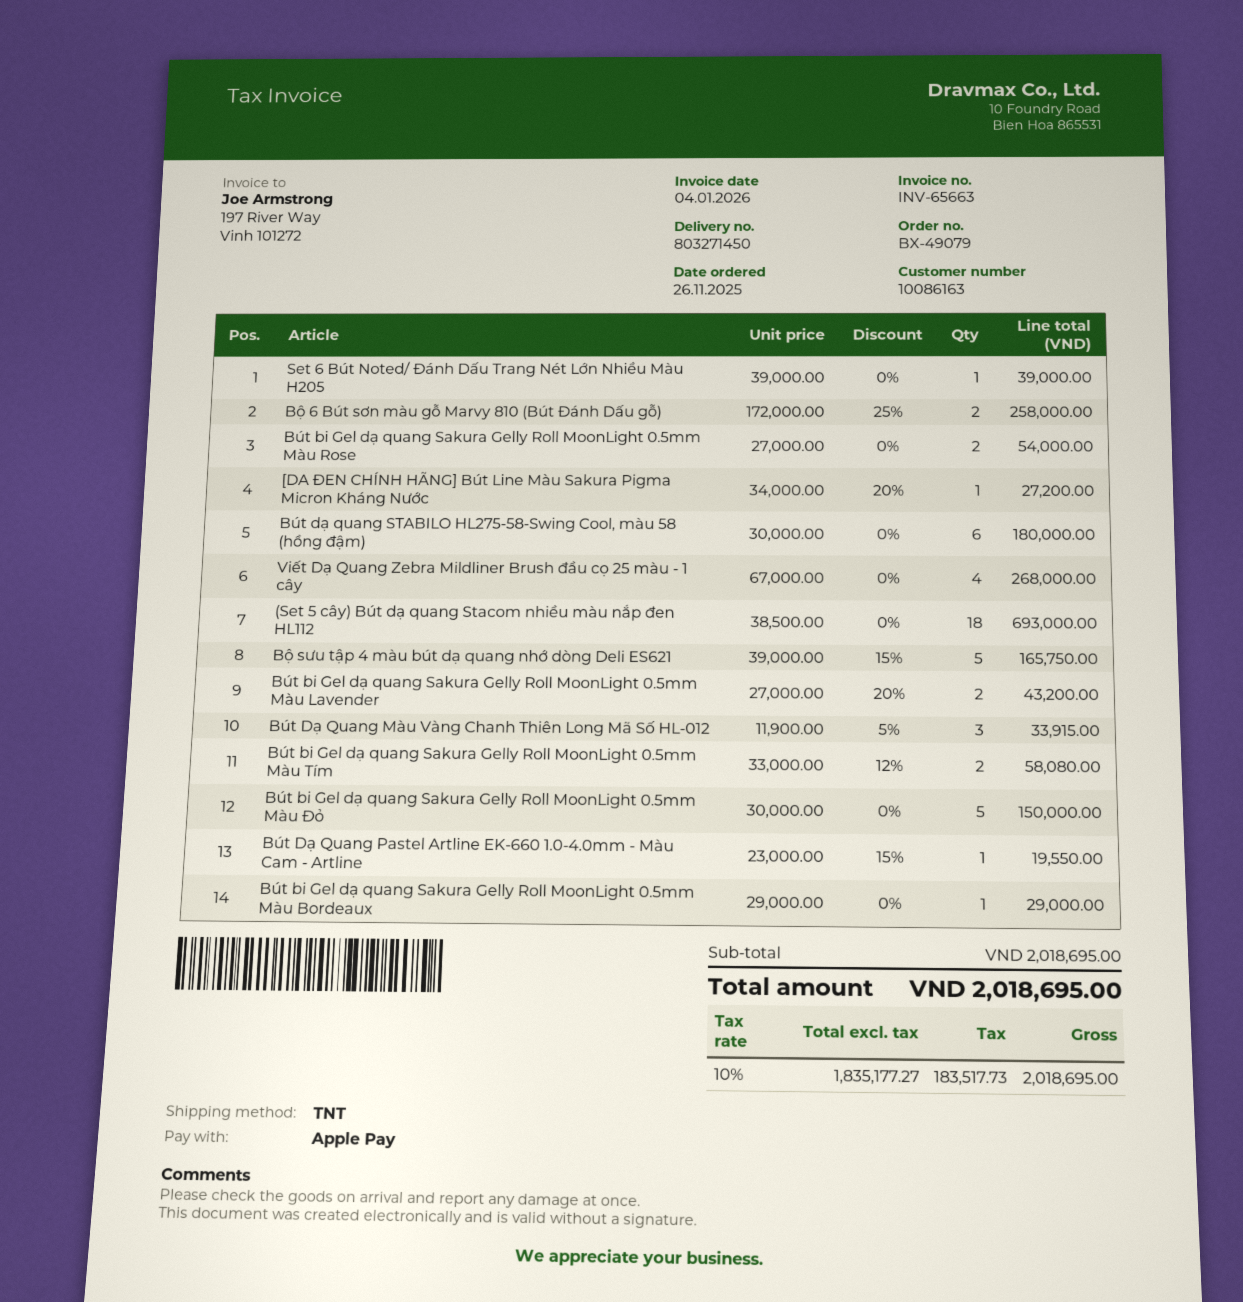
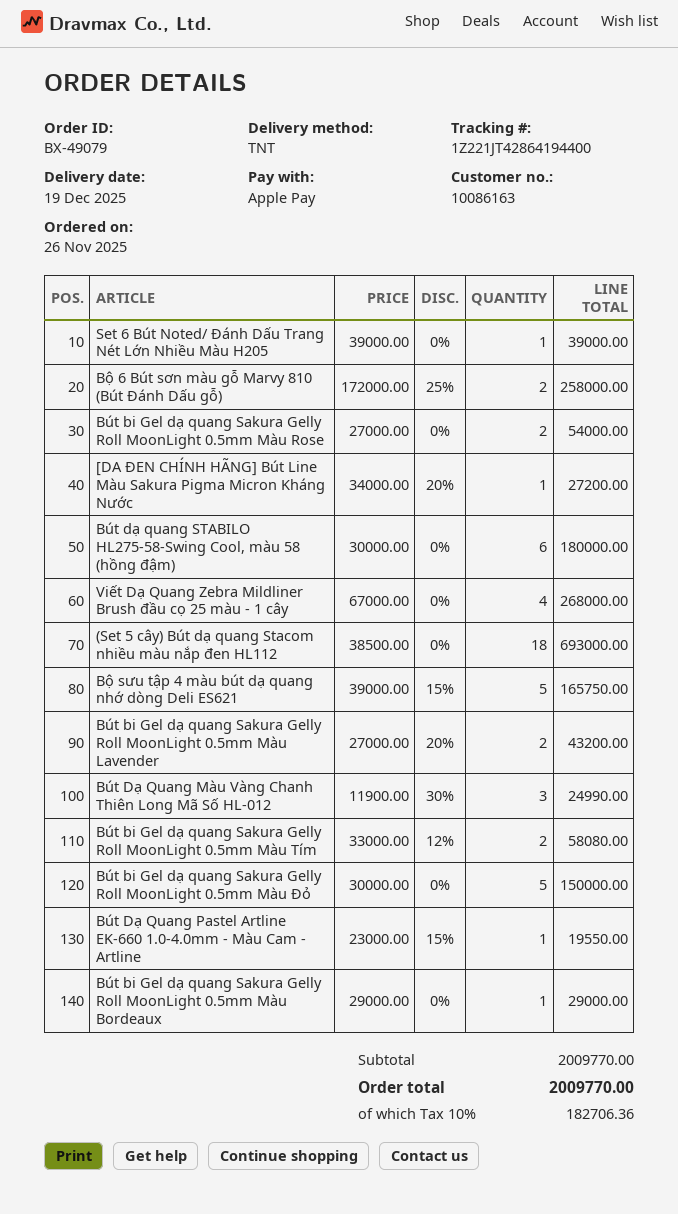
Bút Dạ Quang Màu Vàng Chanh Thiên Long Mã Số HL-012: 3 x 11900.00 - 5% = 33915.00 -> 3 x 11900.00 - 30% = 24990.00
subtotal: 2018695.00 -> 2009770.00
tax: 10% = 183517.73 -> 10% = 182706.36
total: 2018695.00 -> 2009770.00

